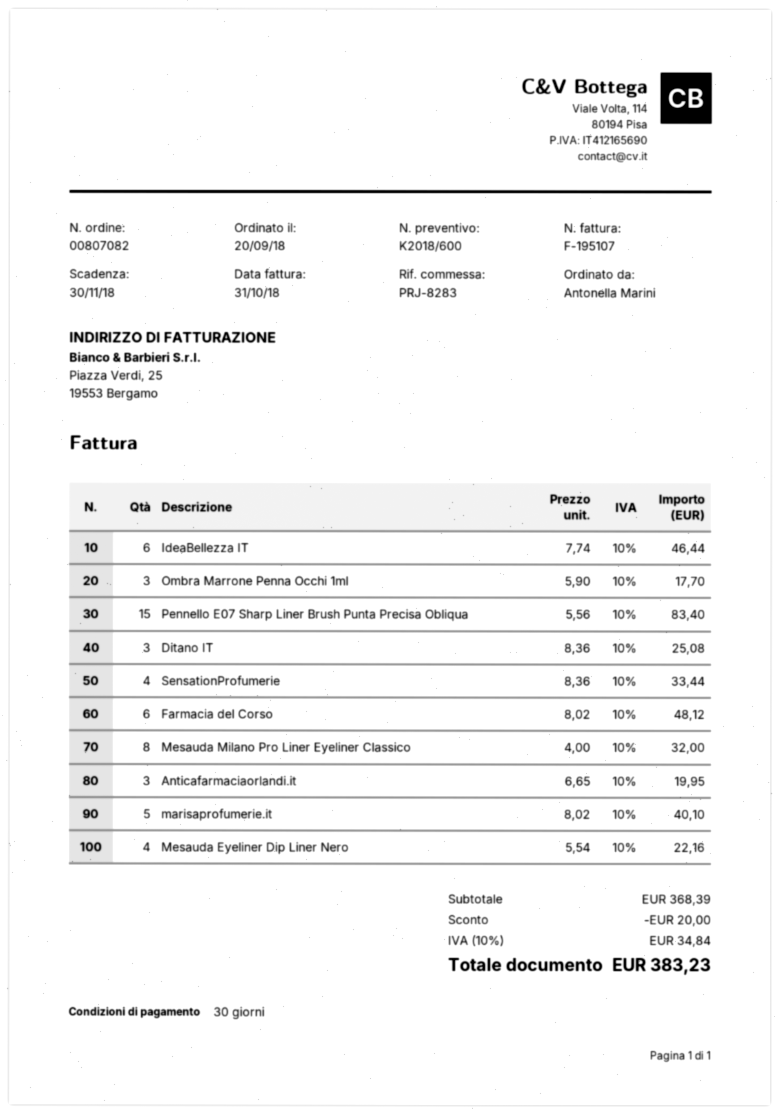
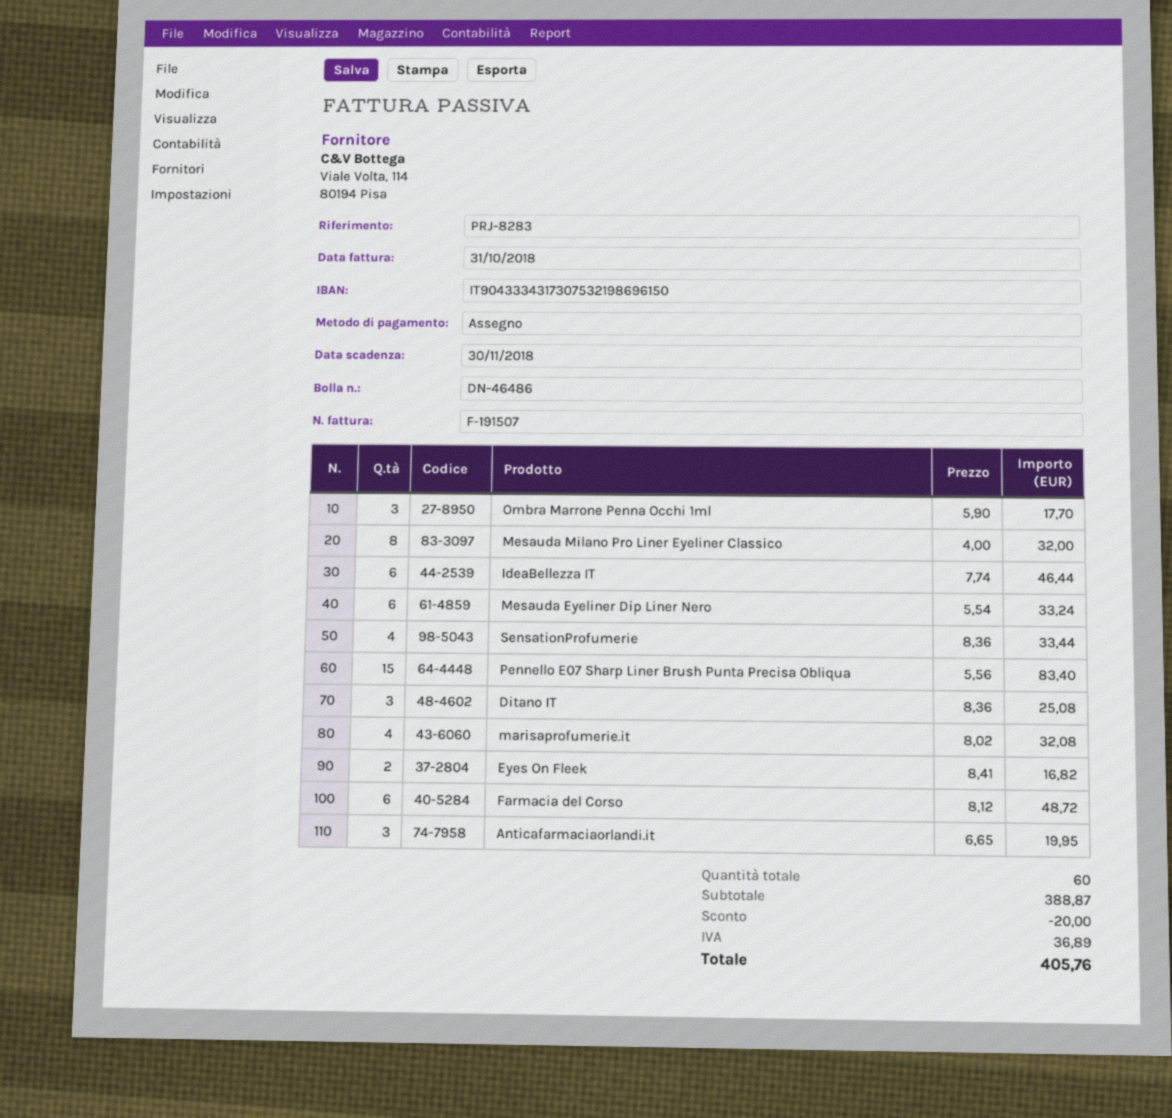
invoice number: F-195107 -> F-191507
Farmacia del Corso: 6 x 8.02 = 48.12 -> 6 x 8.12 = 48.72
marisaprofumerie.it: 5 x 8.02 = 40.10 -> 4 x 8.02 = 32.08
Mesauda Eyeliner Dip Liner Nero: 4 x 5.54 = 22.16 -> 6 x 5.54 = 33.24
Eyes On Fleek: none -> 2 x 8.41 = 16.82
subtotal: 368.39 -> 388.87
tax: 34.84 -> 36.89
total: 383.23 -> 405.76

